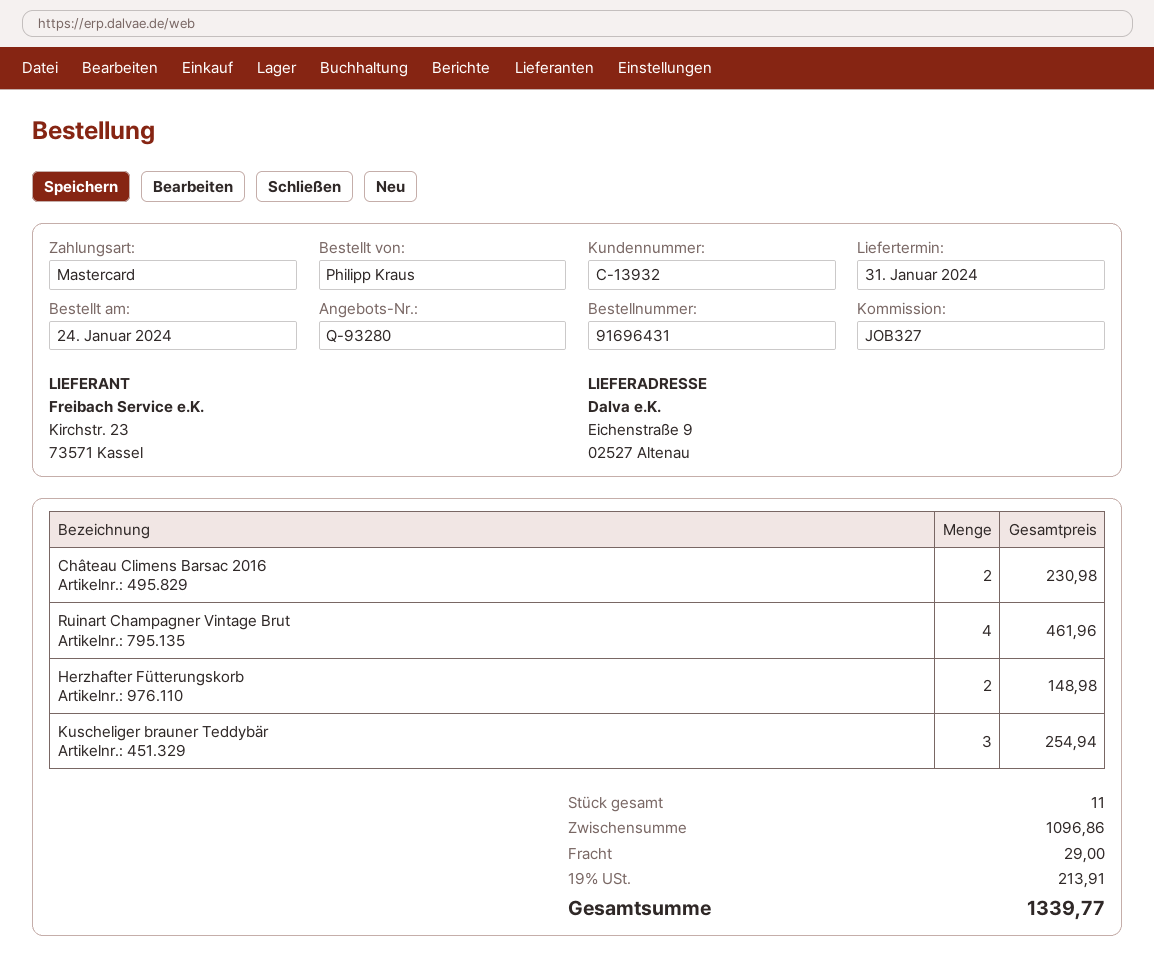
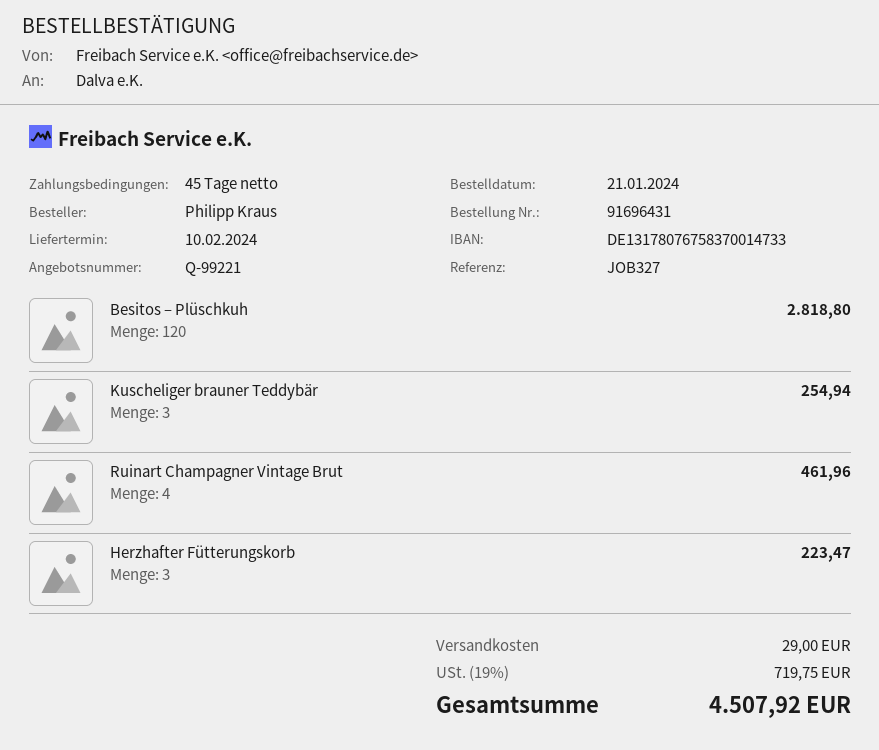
quote number: Q-93280 -> Q-99221
order date: 2024-01-24 -> 2024-01-21
delivery date: 2024-01-31 -> 2024-02-10
Château Climens Barsac 2016: 2 for 230.98 -> none
Herzhafter Fütterungskorb: 2 for 148.98 -> 3 for 223.47
Besitos – Plüschkuh: none -> 120 for 2818.80
tax: 19% = 213.91 -> 19% = 719.75
total: 1339.77 -> 4507.92

